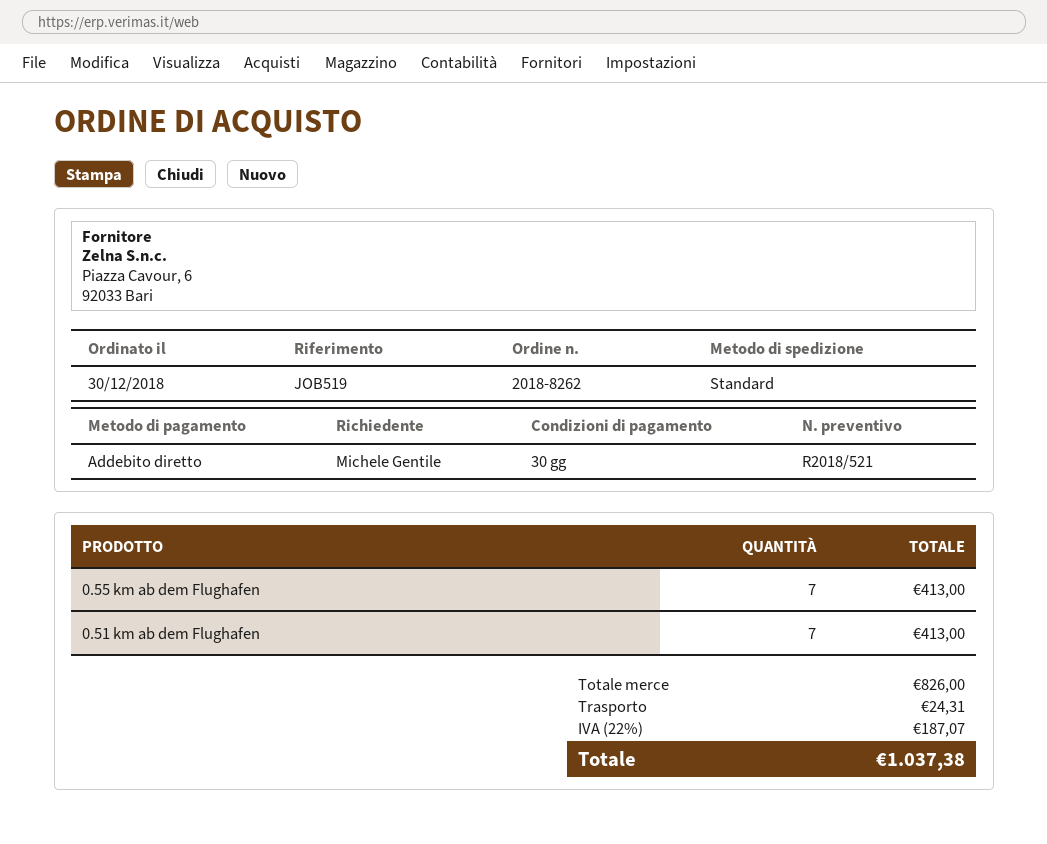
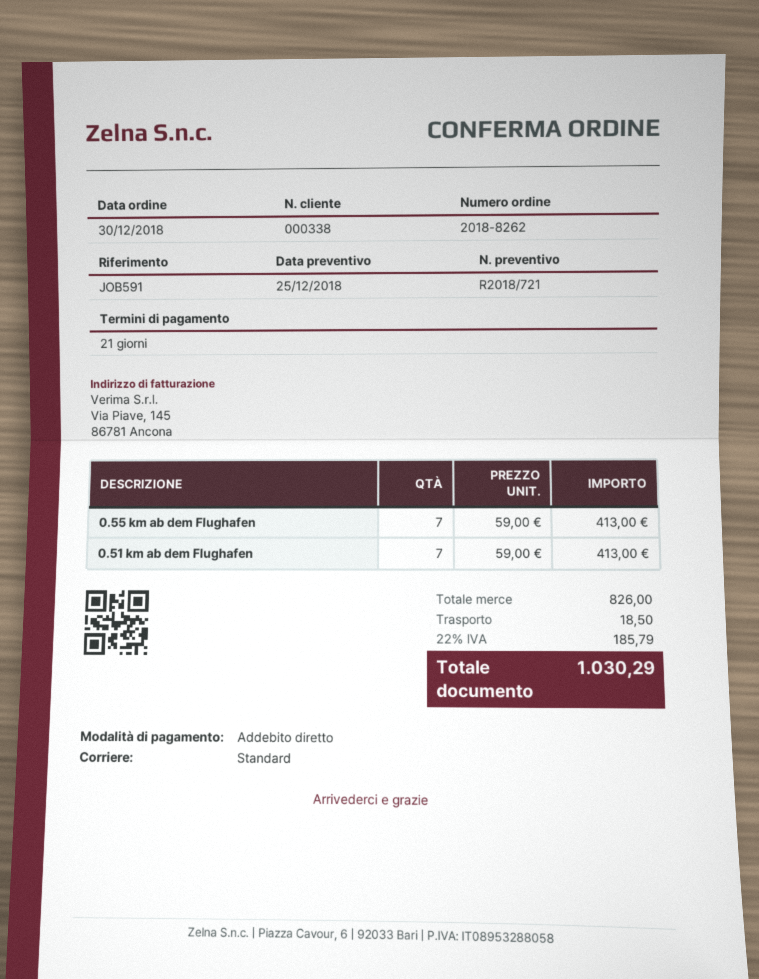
quote number: R2018/521 -> R2018/721
payment terms: 30 days -> 21 days
reference: JOB519 -> JOB591
shipping: 24.31 -> 18.50
tax: 22% = 187.07 -> 22% = 185.79
total: 1037.38 -> 1030.29

